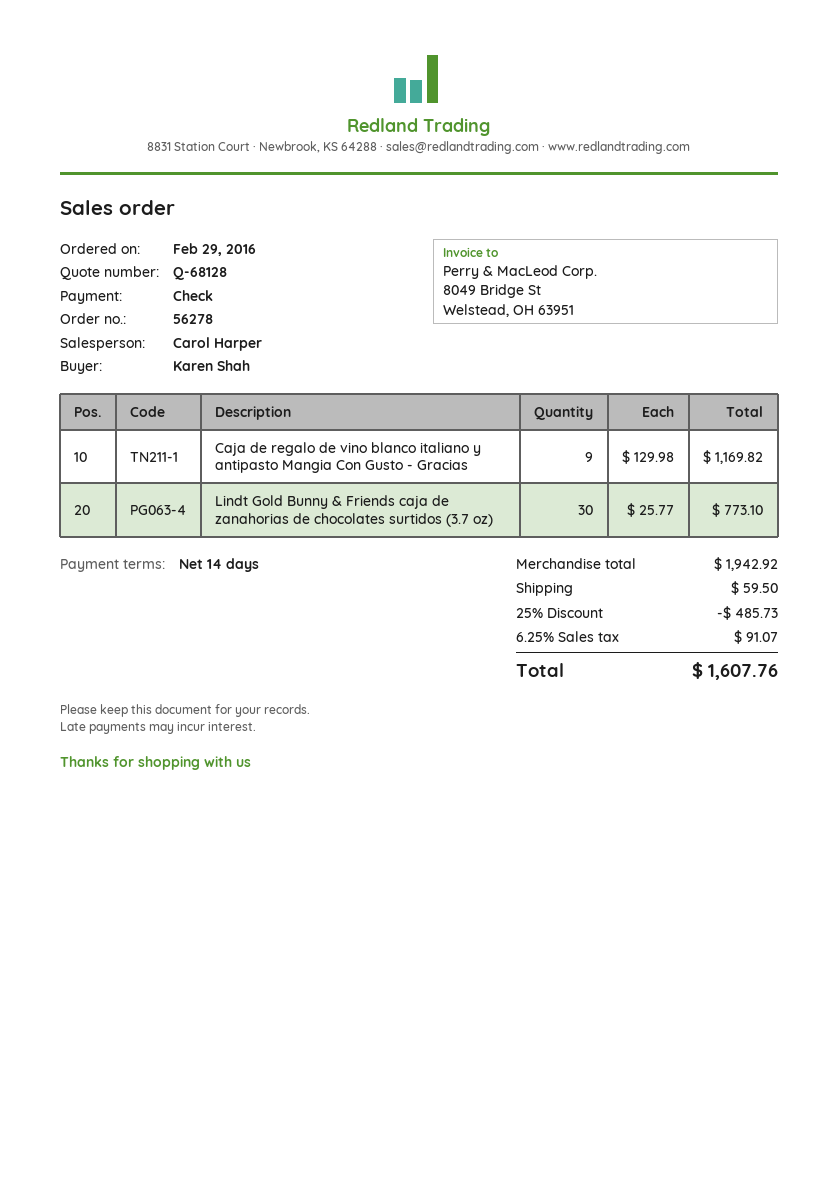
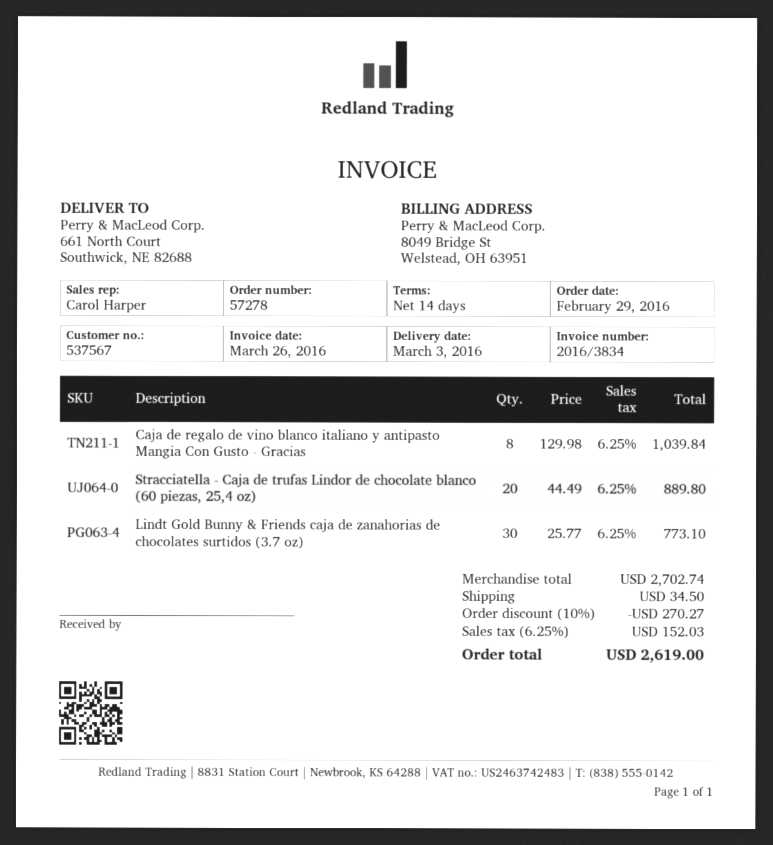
order number: 56278 -> 57278
Caja de regalo de vino blanco italiano y antipasto Mangia Con Gusto - Gracias: 9 x 129.98 = 1169.82 -> 8 x 129.98 = 1039.84
Stracciatella - Caja de trufas Lindor de chocolate blanco (60 piezas, 25,4 oz): none -> 20 x 44.49 = 889.80
subtotal: 1942.92 -> 2702.74
discount: 25% = 485.73 -> 10% = 270.27
shipping: 59.50 -> 34.50
tax: 6.25% = 91.07 -> 6.25% = 152.03
total: 1607.76 -> 2619.00

